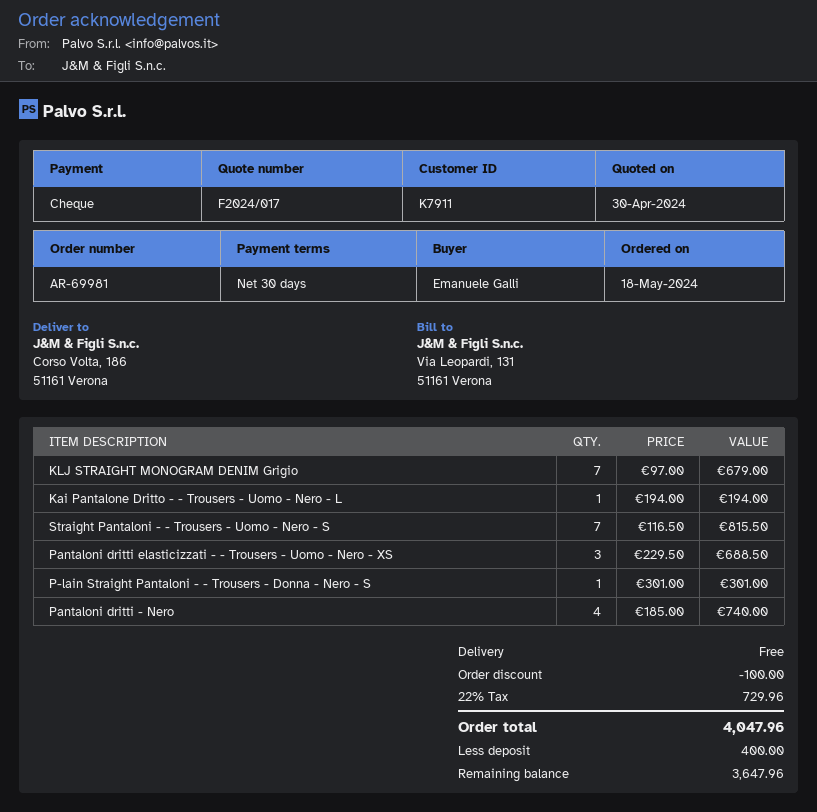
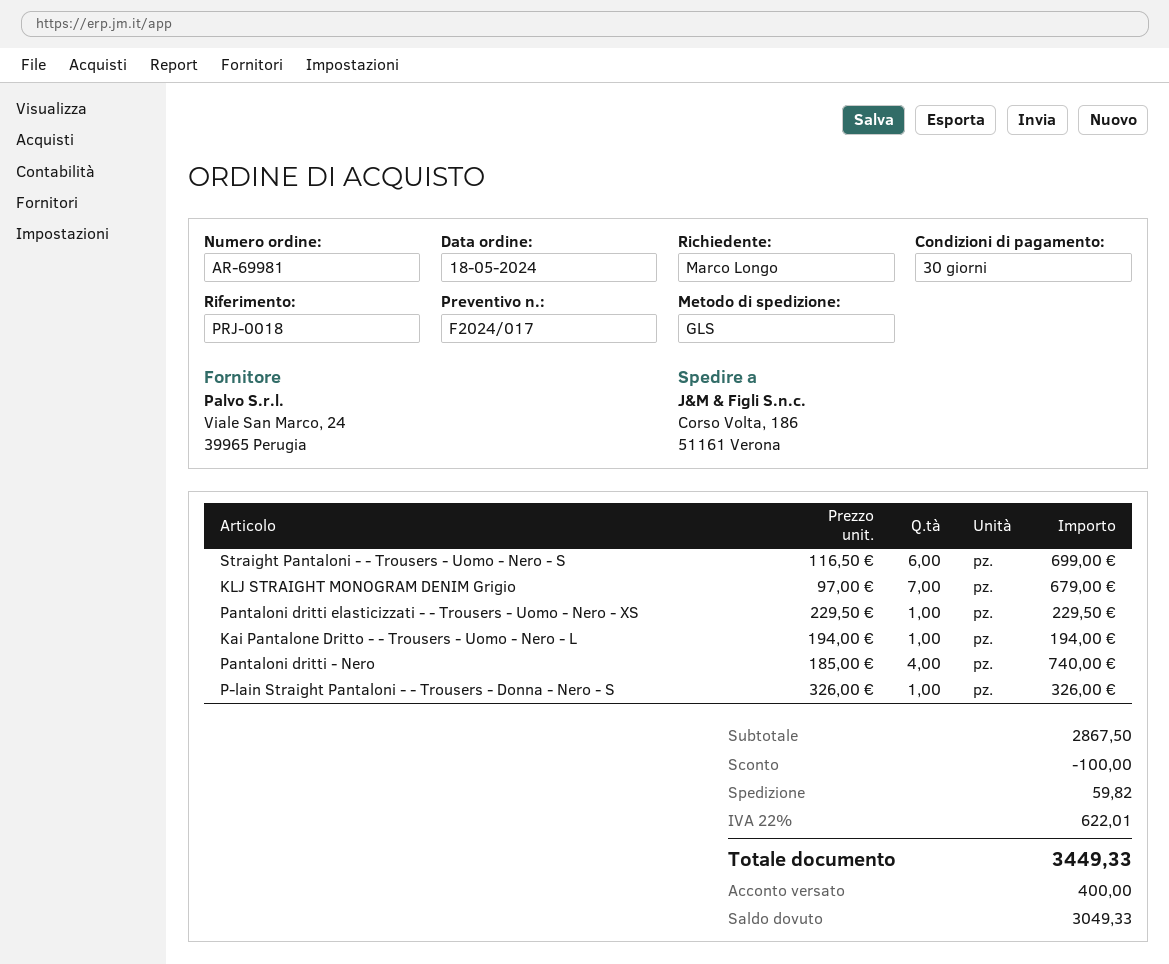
ordered by: Emanuele Galli -> Marco Longo
Straight Pantaloni - - Trousers - Uomo - Nero - S: 7 x 116.50 = 815.50 -> 6 x 116.50 = 699.00
Pantaloni dritti elasticizzati - - Trousers - Uomo - Nero - XS: 3 x 229.50 = 688.50 -> 1 x 229.50 = 229.50
P-lain Straight Pantaloni - - Trousers - Donna - Nero - S: 1 x 301.00 = 301.00 -> 1 x 326.00 = 326.00
shipping: 0.00 -> 59.82
tax: 22% = 729.96 -> 22% = 622.01
total: 4047.96 -> 3449.33
balance: 3647.96 -> 3049.33

